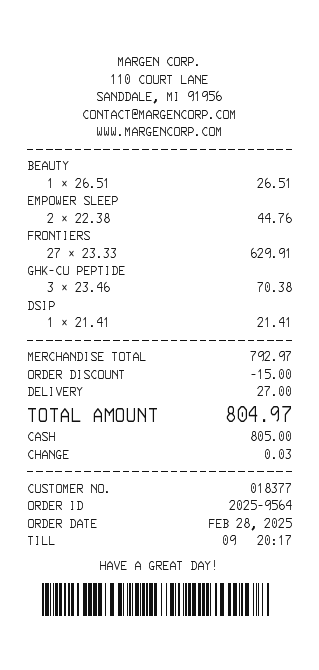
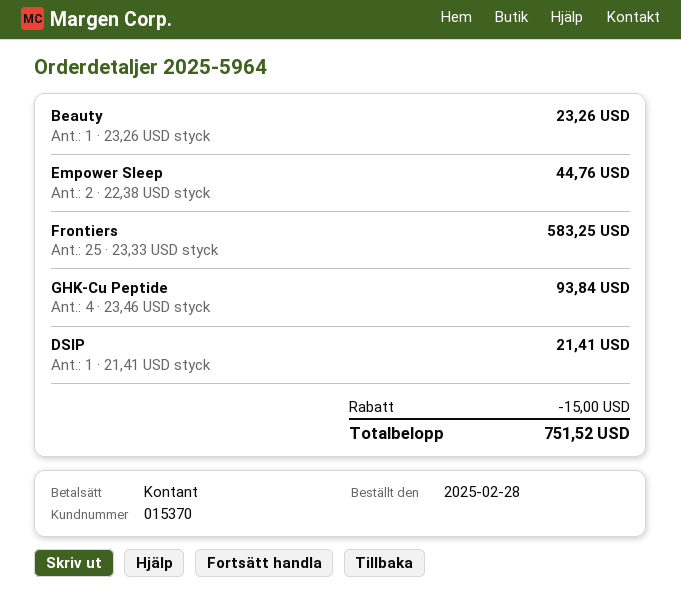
order number: 2025-9564 -> 2025-5964
customer number: 018377 -> 015370
BEAUTY: 1 x 26.51 = 26.51 -> 1 x 23.26 = 23.26
FRONTIERS: 27 x 23.33 = 629.91 -> 25 x 23.33 = 583.25
GHK-CU PEPTIDE: 3 x 23.46 = 70.38 -> 4 x 23.46 = 93.84
shipping: 27.00 -> none
total: 804.97 -> 751.52

